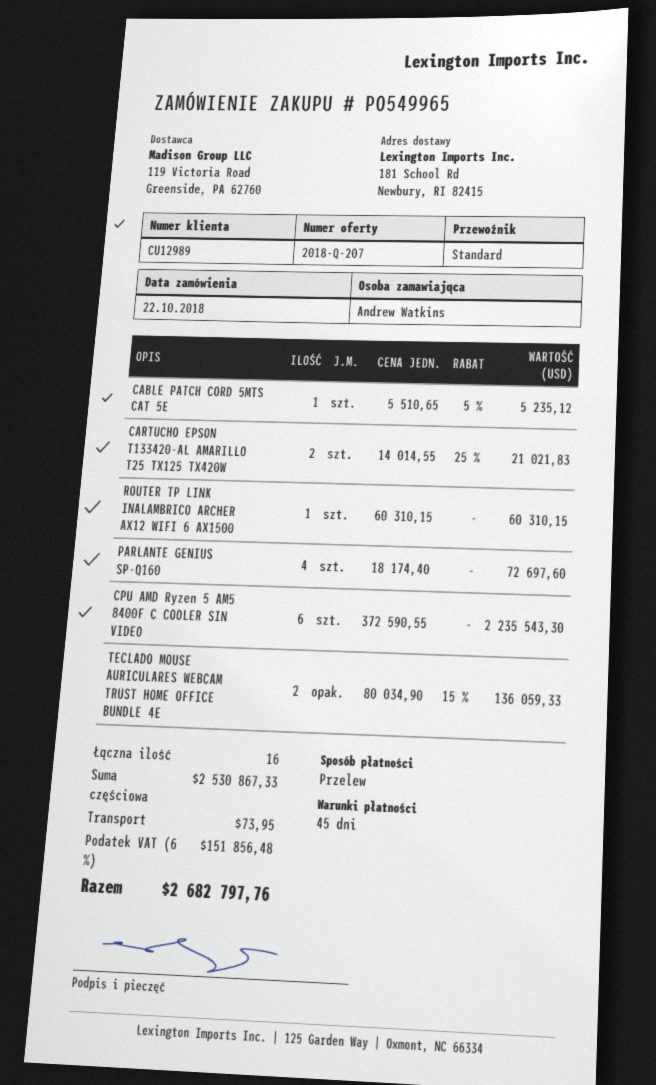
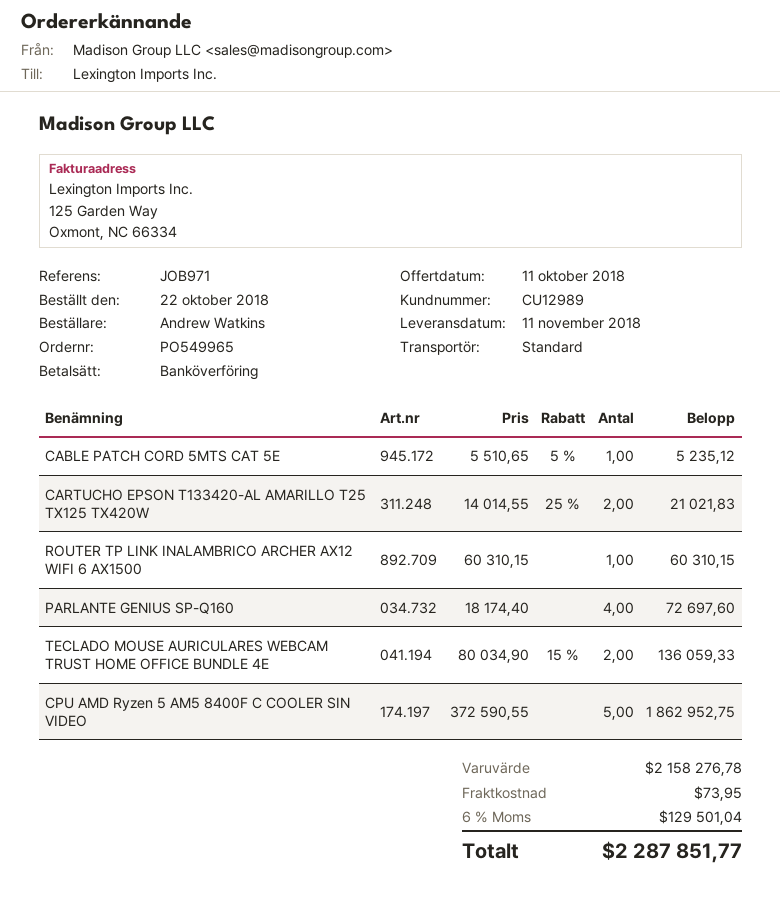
CPU AMD Ryzen 5 AM5 8400F C COOLER SIN VIDEO: 6 x 372590.55 = 2235543.30 -> 5 x 372590.55 = 1862952.75
subtotal: 2530867.33 -> 2158276.78
tax: 6% = 151856.48 -> 6% = 129501.04
total: 2682797.76 -> 2287851.77

